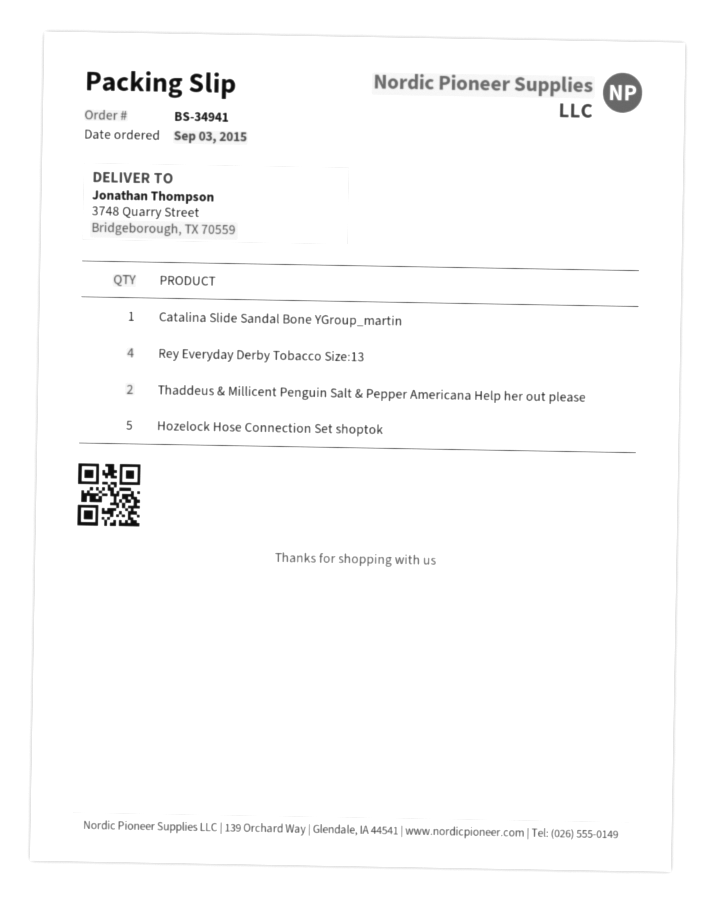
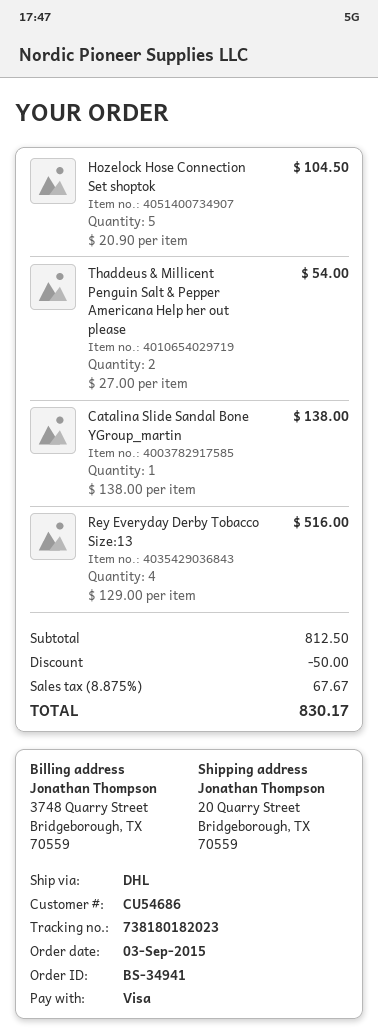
ship to: 3748 Quarry Street, Bridgeborough, TX 70559 -> 20 Quarry Street, Bridgeborough, TX 70559

